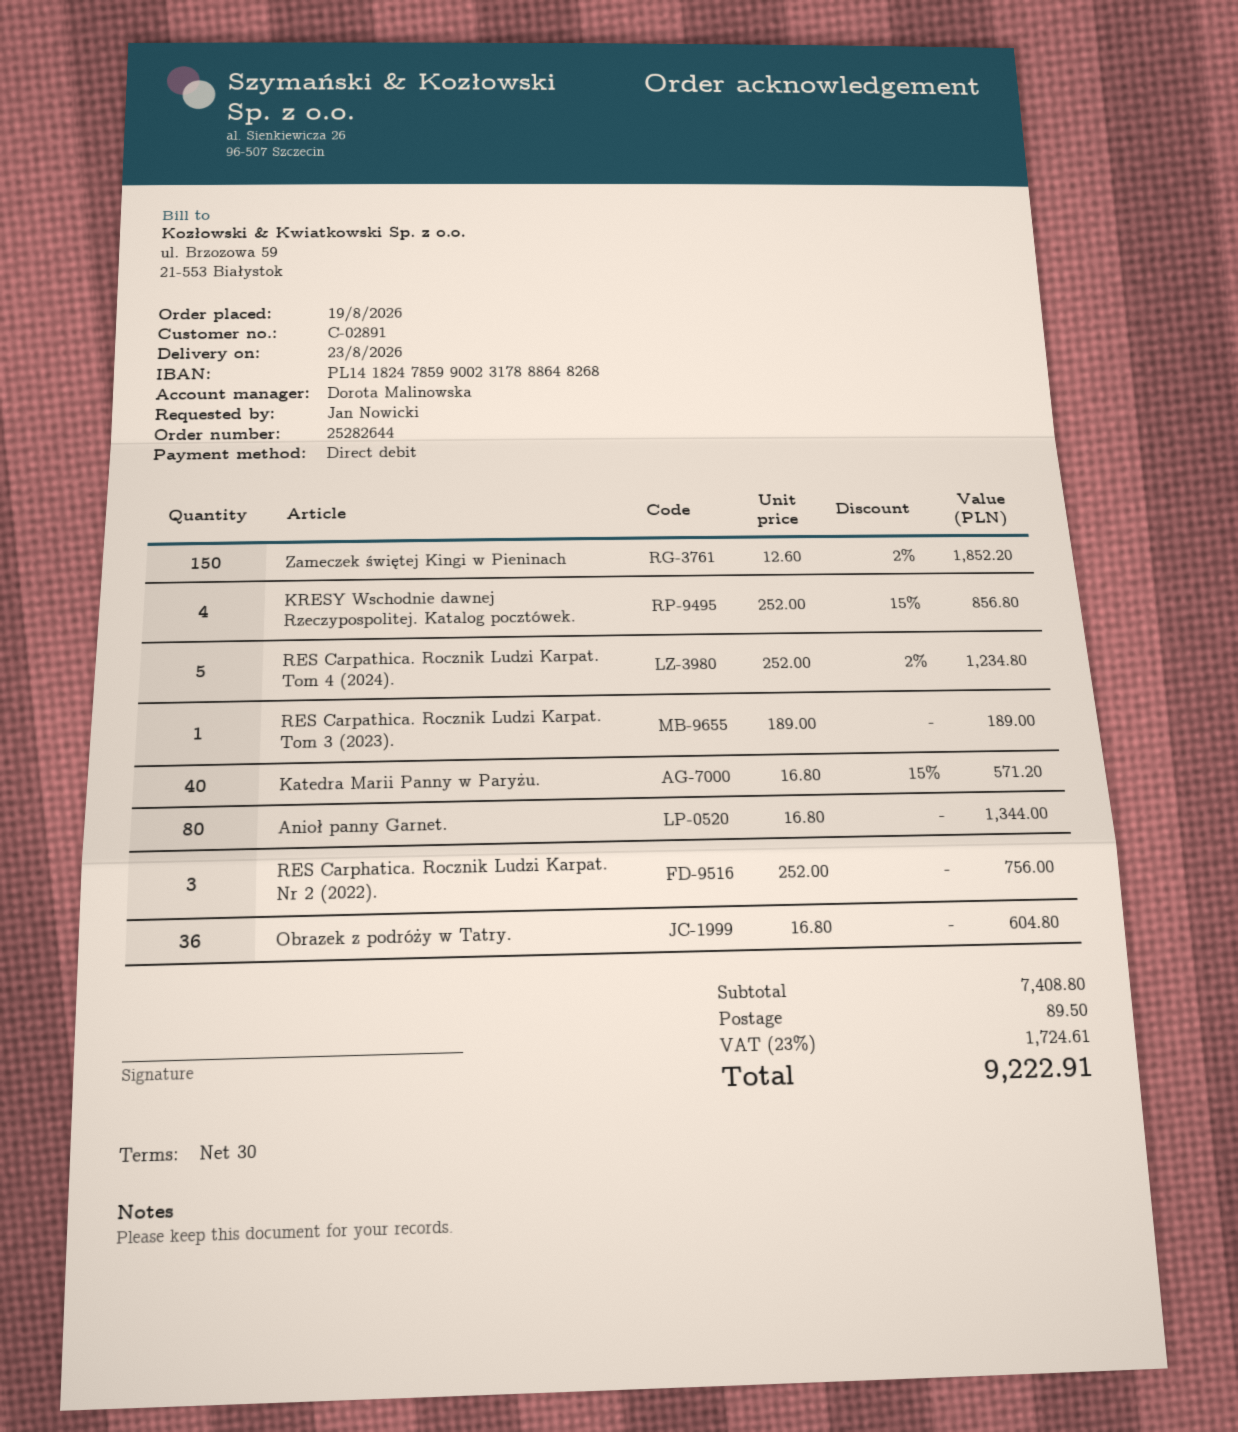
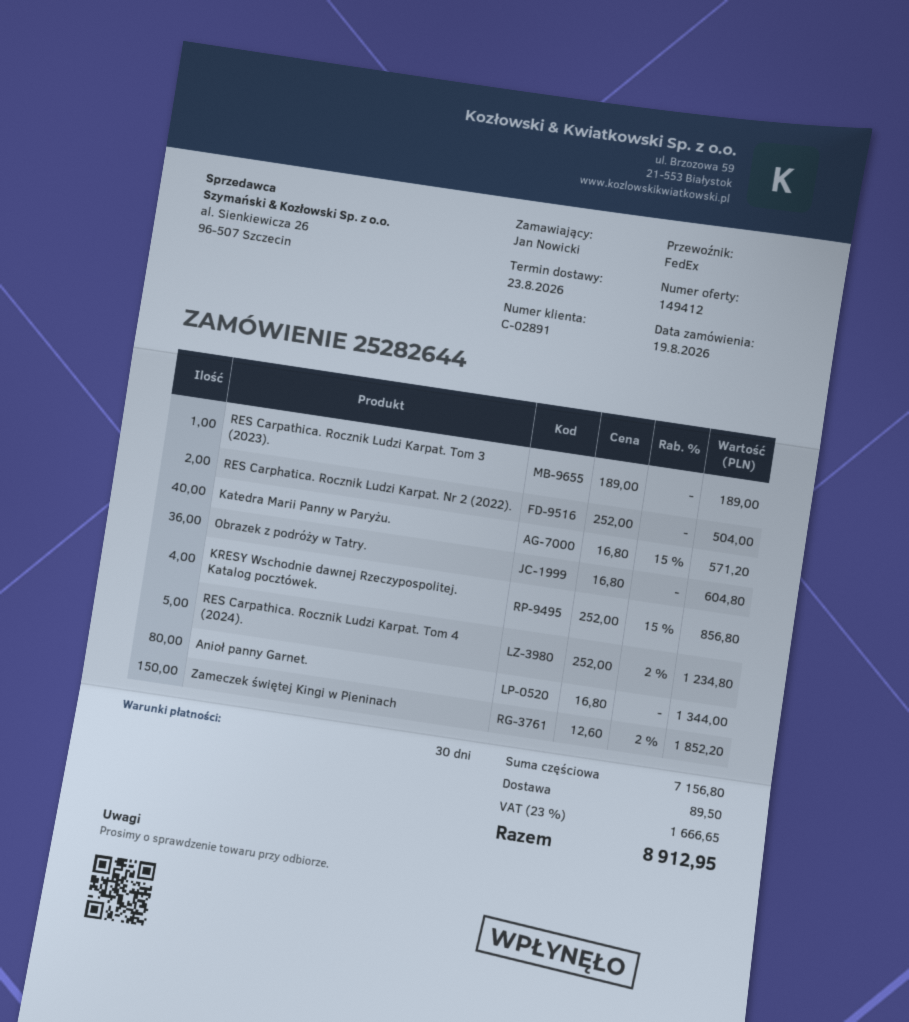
RES Carphatica. Rocznik Ludzi Karpat. Nr 2 (2022).: 3 x 252.00 = 756.00 -> 2 x 252.00 = 504.00
subtotal: 7408.80 -> 7156.80
tax: 23% = 1724.61 -> 23% = 1666.65
total: 9222.91 -> 8912.95

